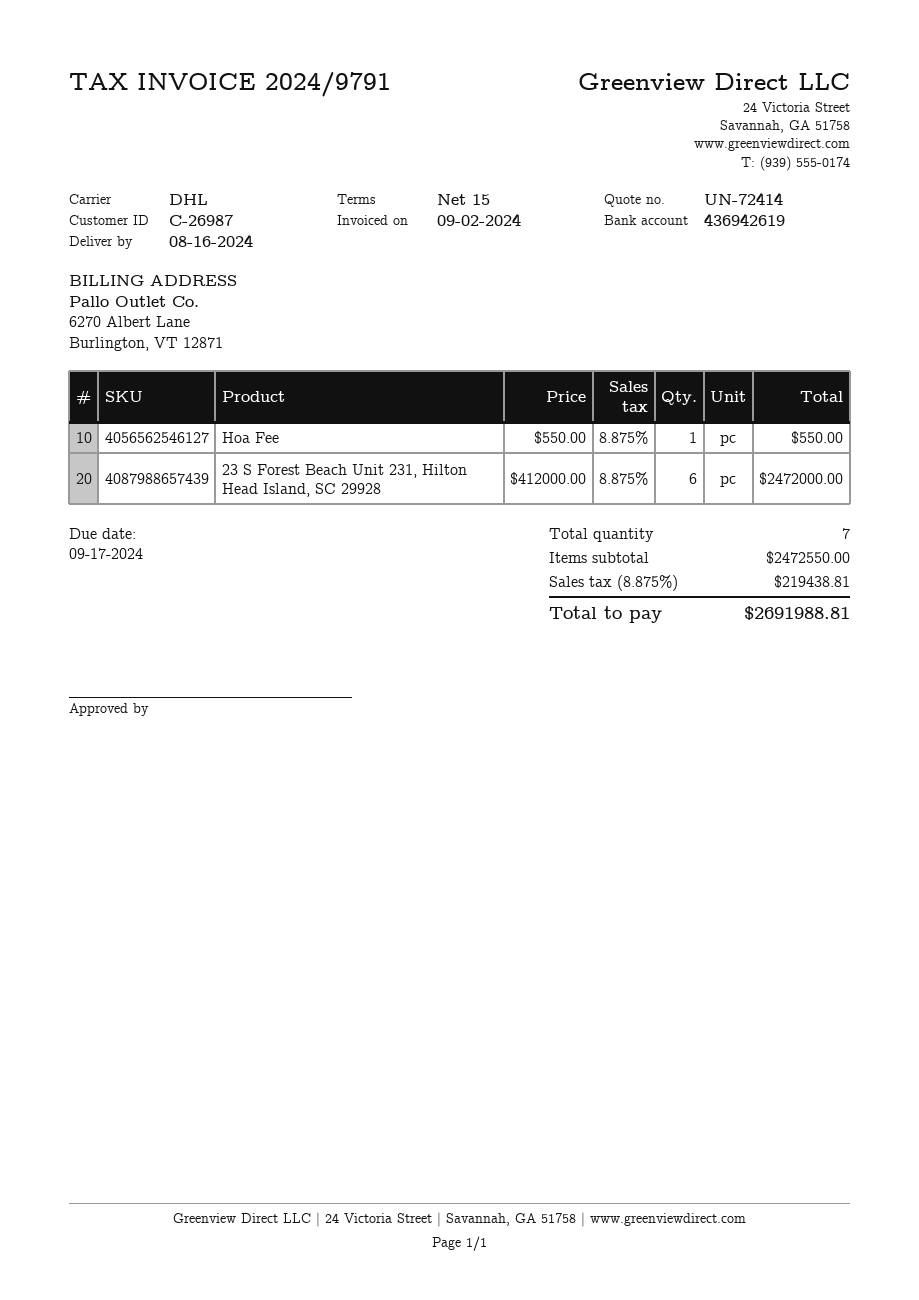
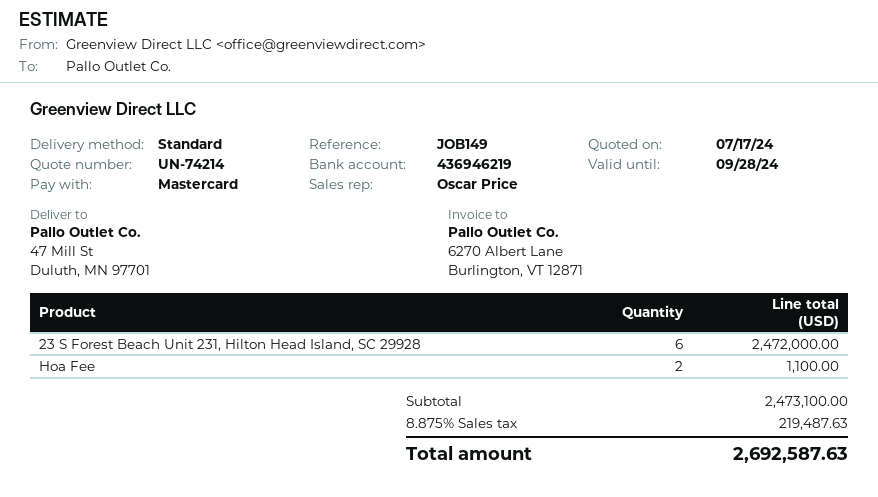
quote number: UN-72414 -> UN-74214
bank account: 436942619 -> 436946219
shipping method: DHL -> standard
Hoa Fee: 1 for 550.00 -> 2 for 1100.00
subtotal: 2472550.00 -> 2473100.00
tax: 8.875% = 219438.81 -> 8.875% = 219487.63
total: 2691988.81 -> 2692587.63

